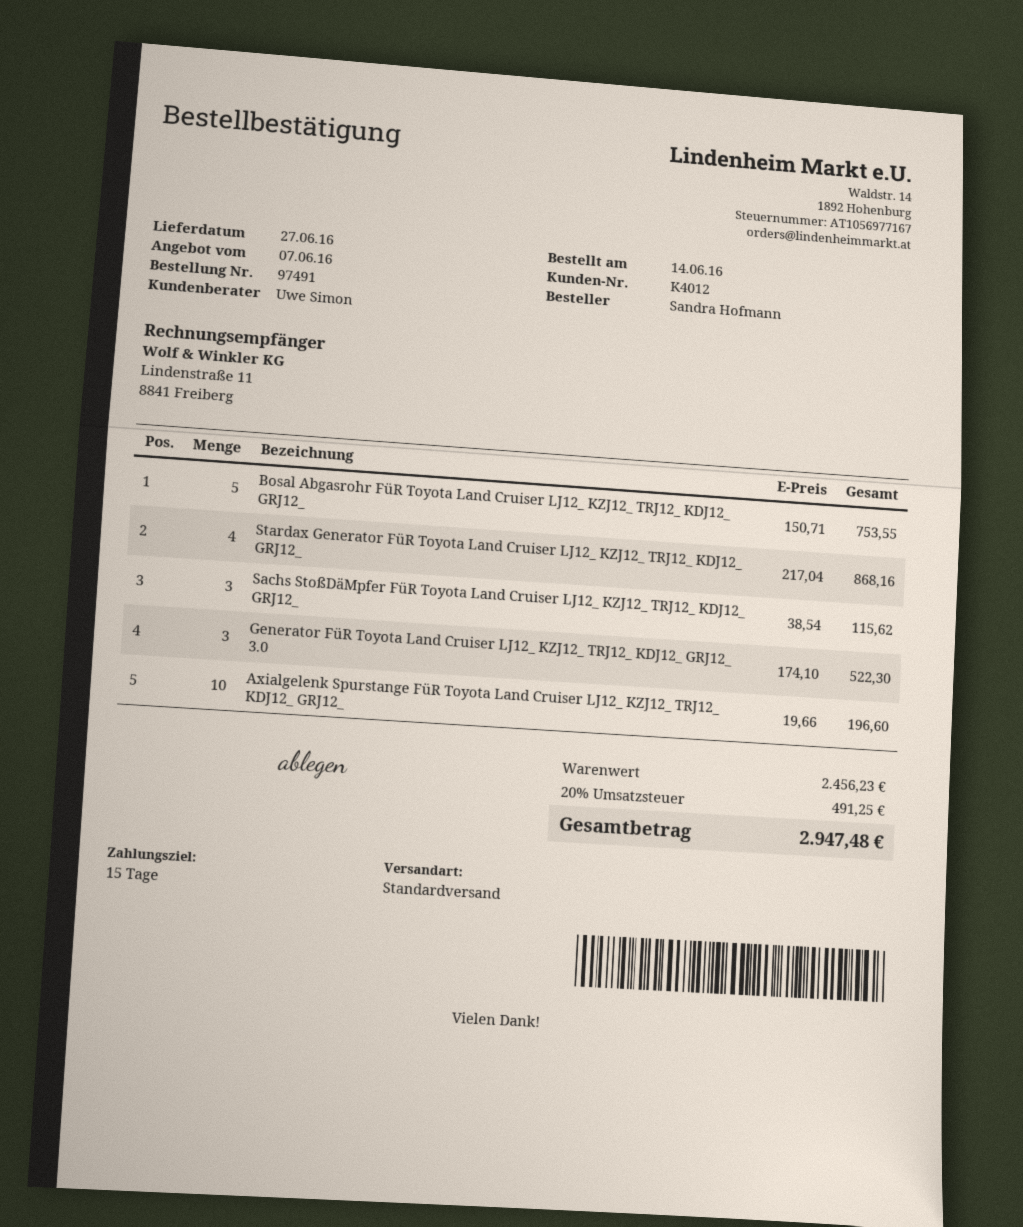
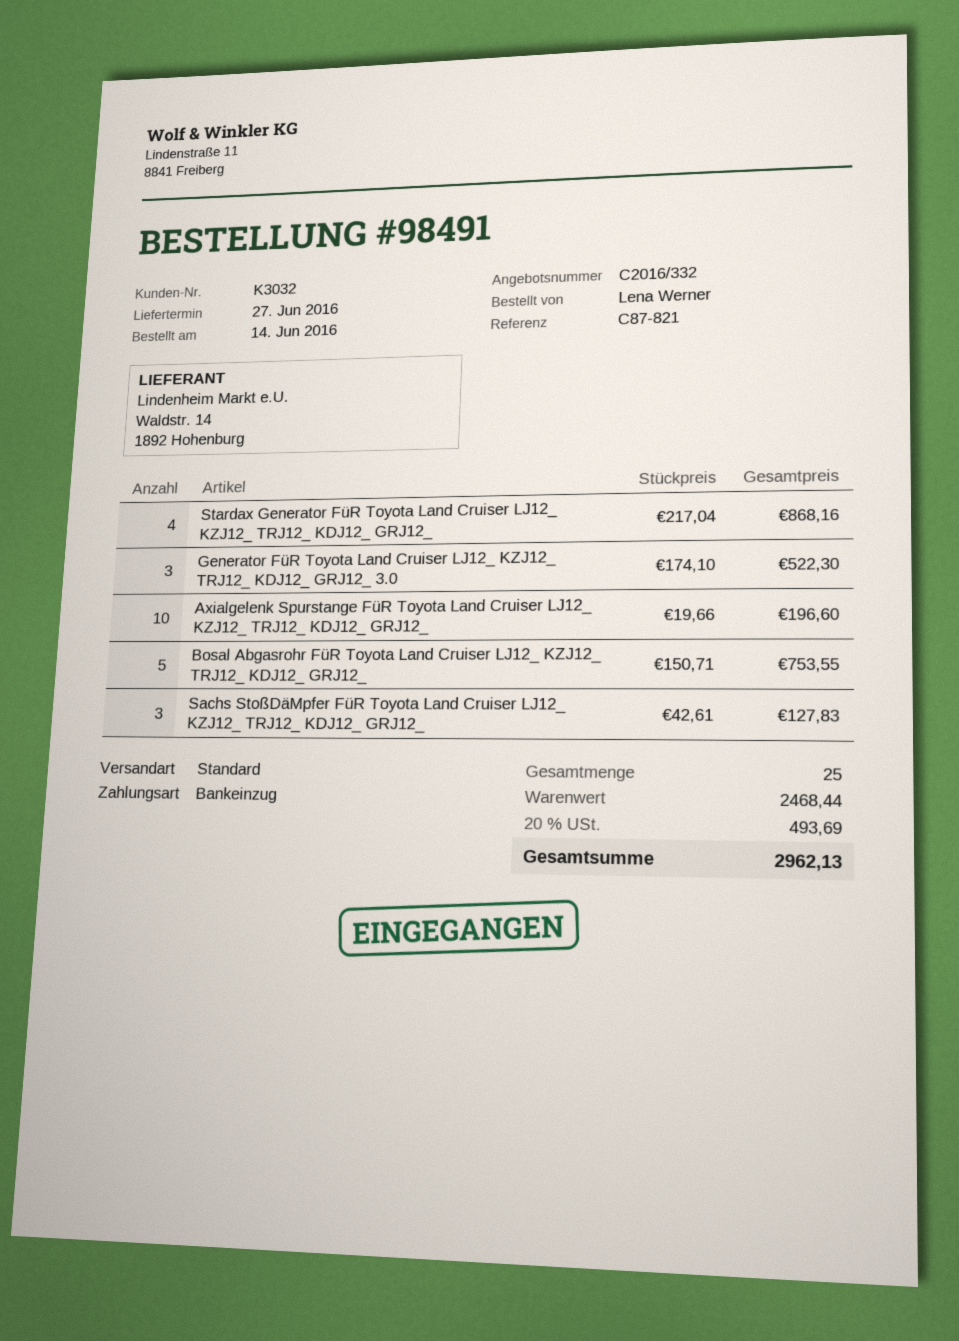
order number: 97491 -> 98491
customer number: K4012 -> K3032
ordered by: Sandra Hofmann -> Lena Werner
Sachs StoßDäMpfer FüR Toyota Land Cruiser LJ12_ KZJ12_ TRJ12_ KDJ12_ GRJ12_: 3 x 38.54 = 115.62 -> 3 x 42.61 = 127.83
subtotal: 2456.23 -> 2468.44
tax: 20% = 491.25 -> 20% = 493.69
total: 2947.48 -> 2962.13

